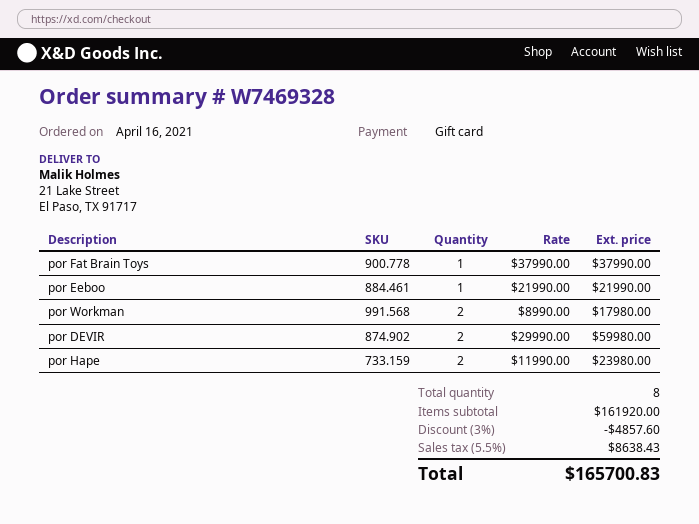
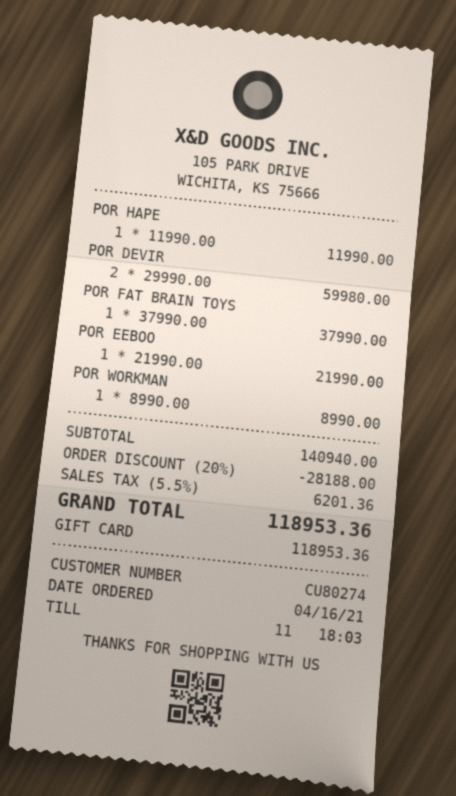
por Workman: 2 x 8990.00 = 17980.00 -> 1 x 8990.00 = 8990.00
por Hape: 2 x 11990.00 = 23980.00 -> 1 x 11990.00 = 11990.00
subtotal: 161920.00 -> 140940.00
discount: 3% = 4857.60 -> 20% = 28188.00
tax: 5.5% = 8638.43 -> 5.5% = 6201.36
total: 165700.83 -> 118953.36

